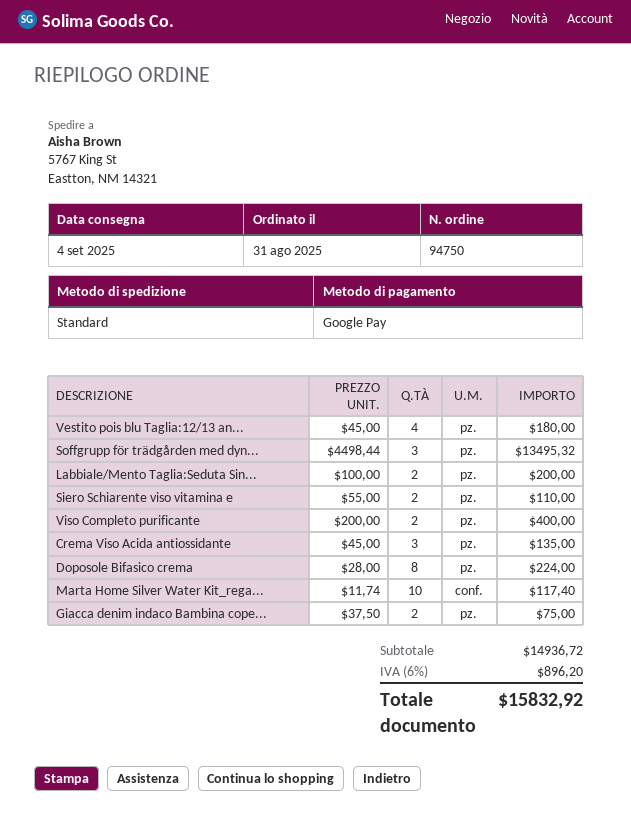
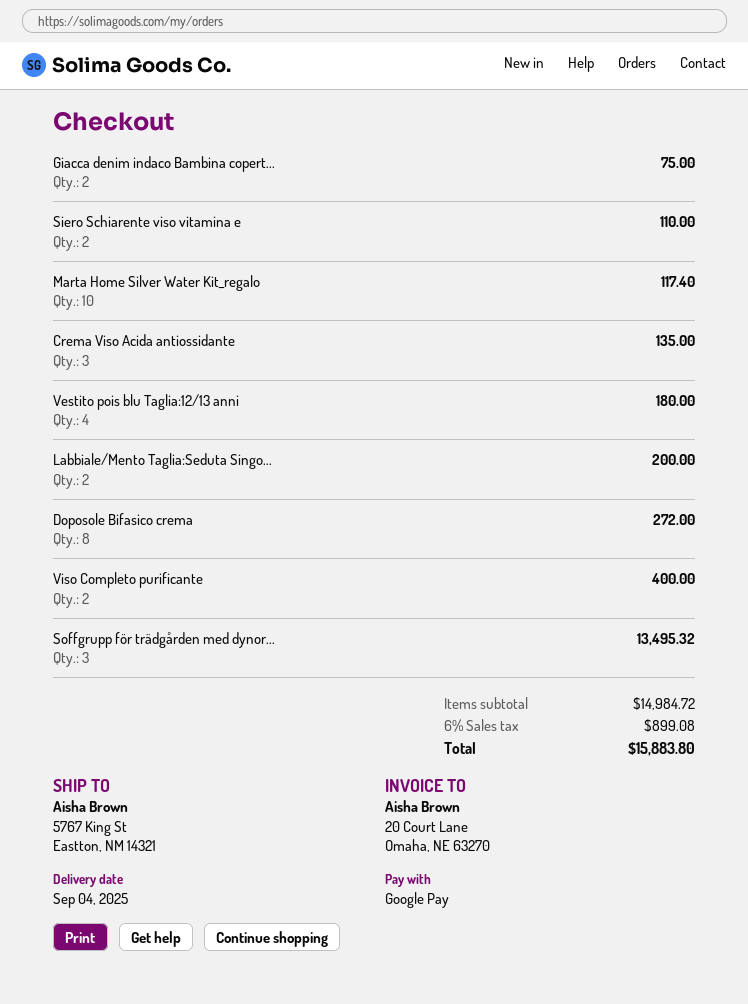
Doposole Bifasico crema: 8 for 224.00 -> 8 for 272.00
subtotal: 14936.72 -> 14984.72
tax: 6% = 896.20 -> 6% = 899.08
total: 15832.92 -> 15883.80

